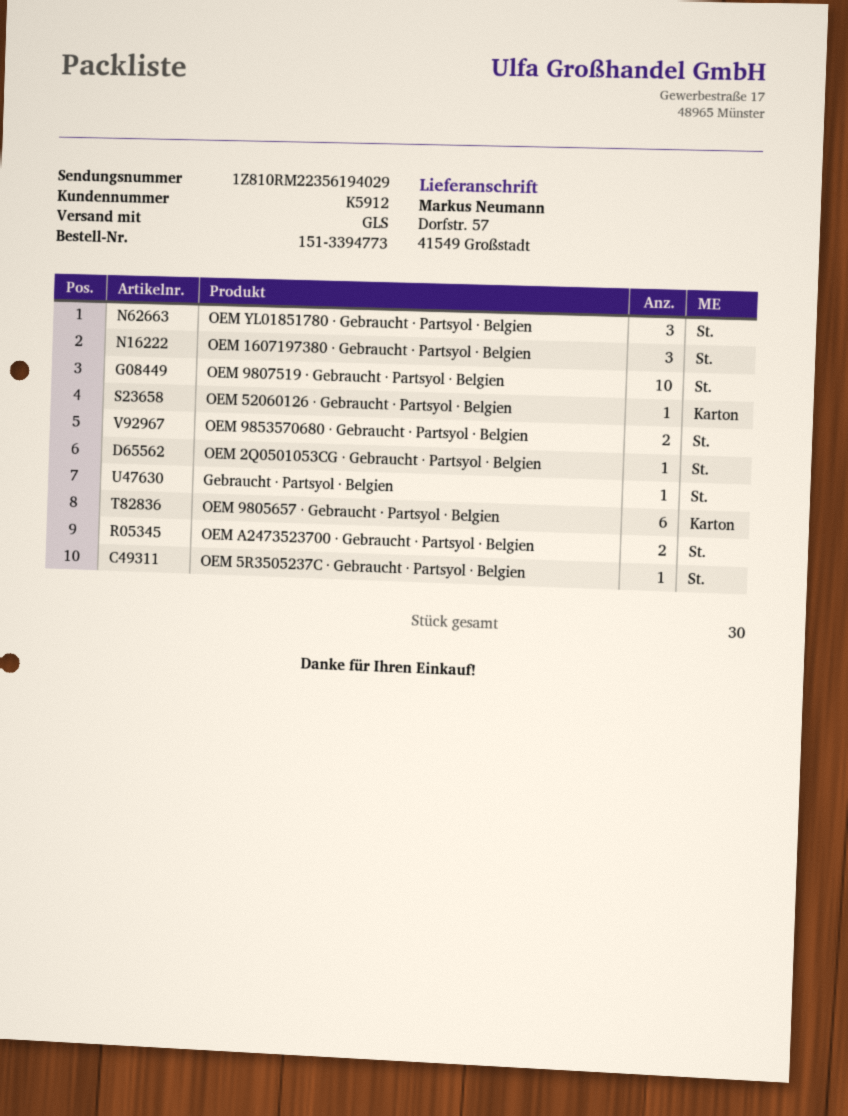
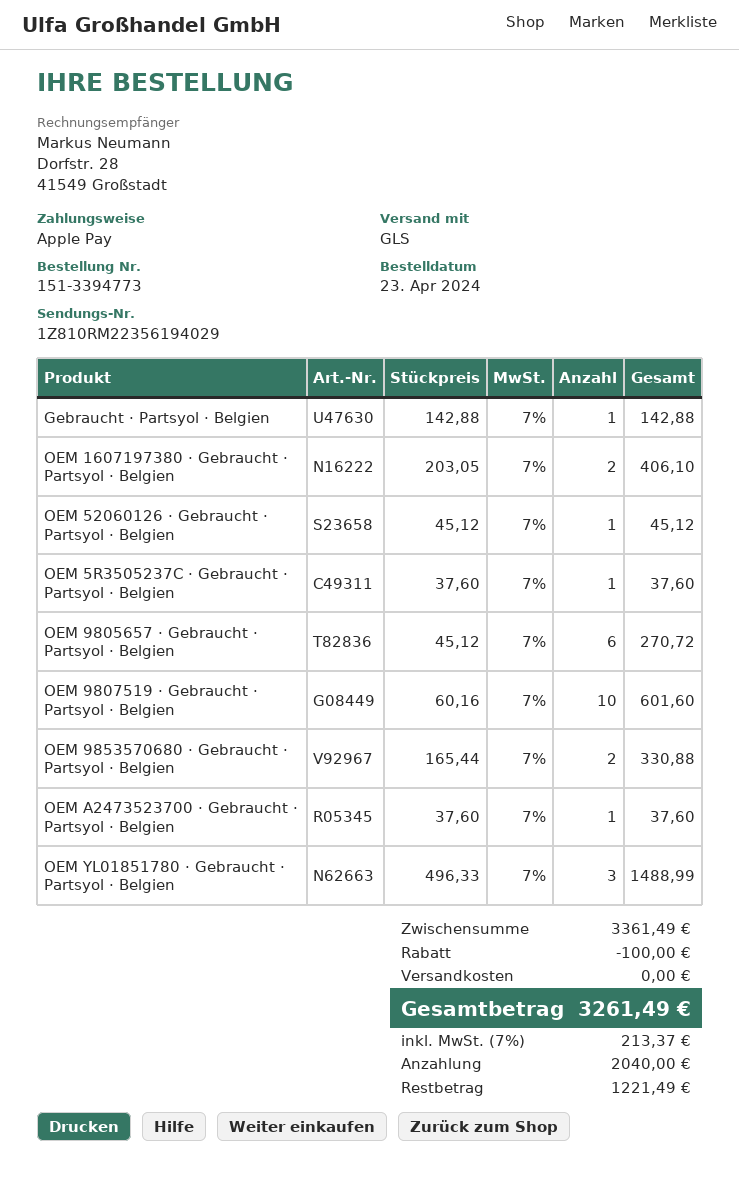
OEM 1607197380 · Gebraucht · Partsyol · Belgien: 3 -> 2
OEM 2Q0501053CG · Gebraucht · Partsyol · Belgien: 1 -> none
OEM A2473523700 · Gebraucht · Partsyol · Belgien: 2 -> 1

